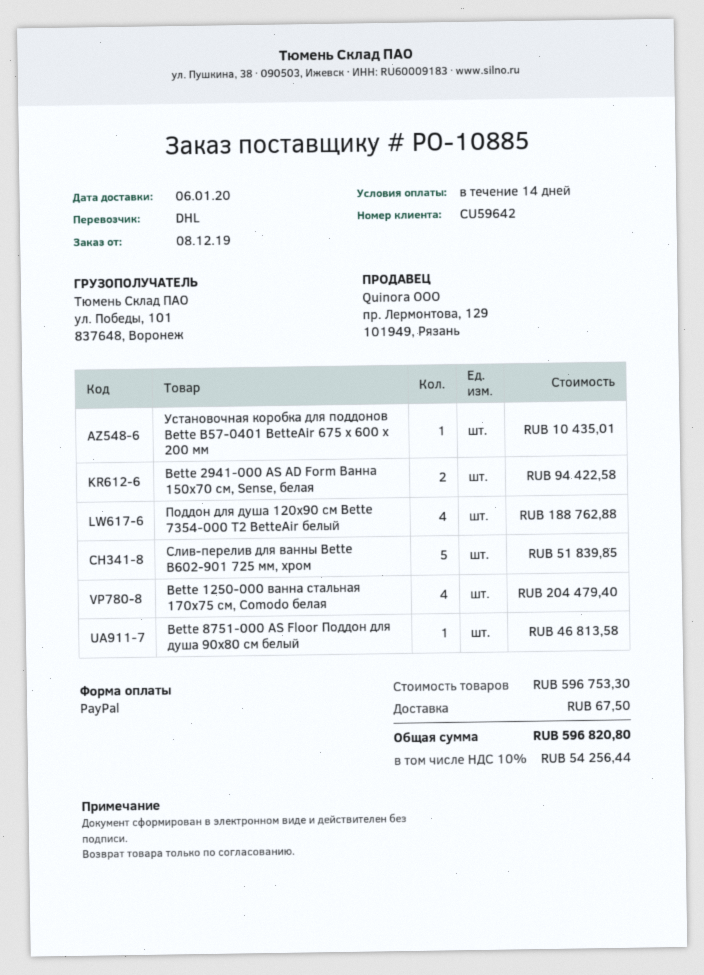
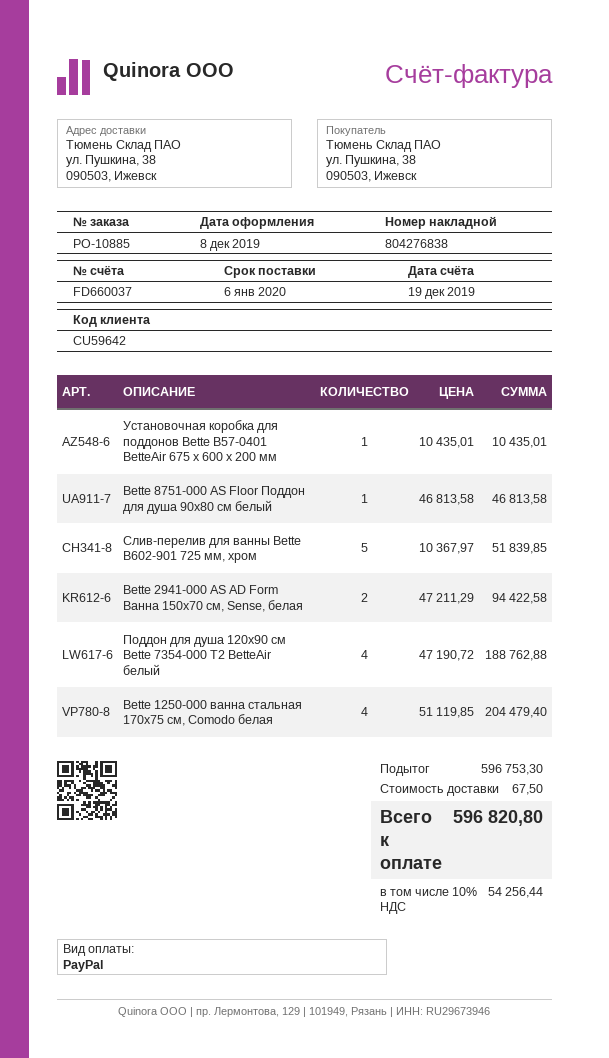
ship to: ул. Победы, 101, 837648, Воронеж -> ул. Пушкина, 38, 090503, Ижевск

